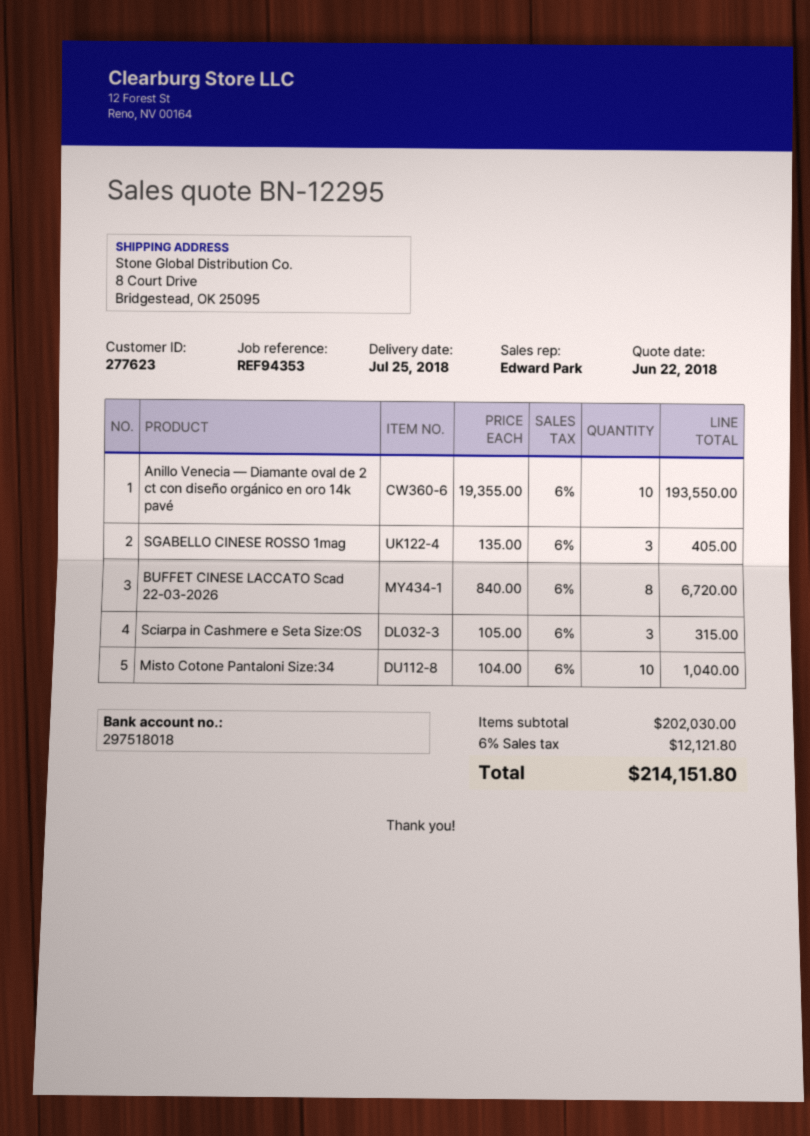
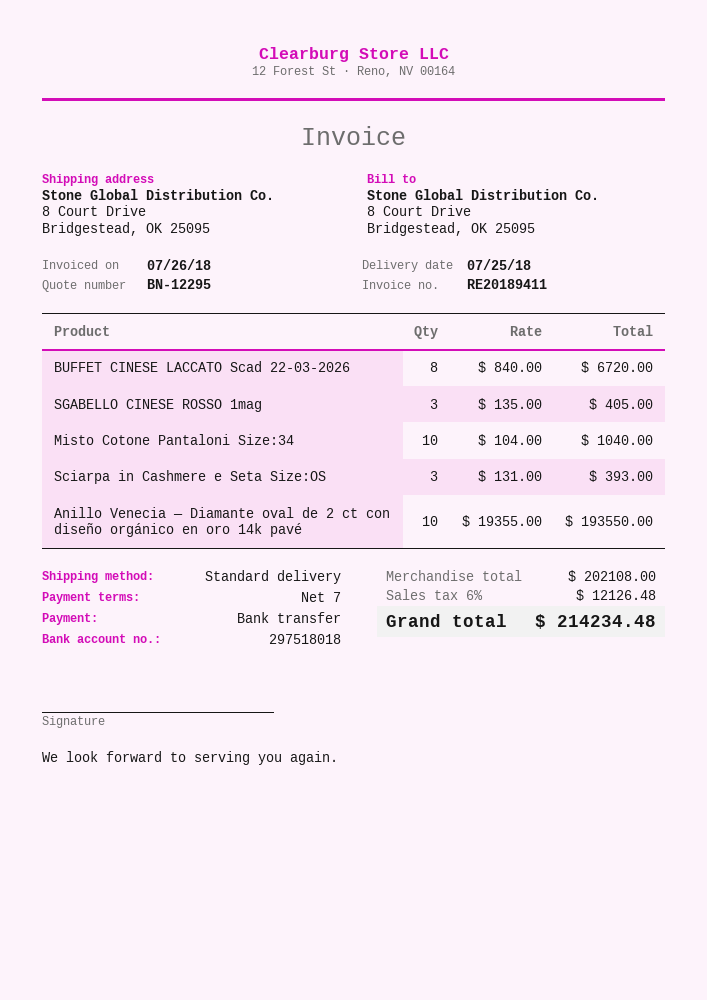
Sciarpa in Cashmere e Seta Size:OS: 3 x 105.00 = 315.00 -> 3 x 131.00 = 393.00
subtotal: 202030.00 -> 202108.00
tax: 6% = 12121.80 -> 6% = 12126.48
total: 214151.80 -> 214234.48

